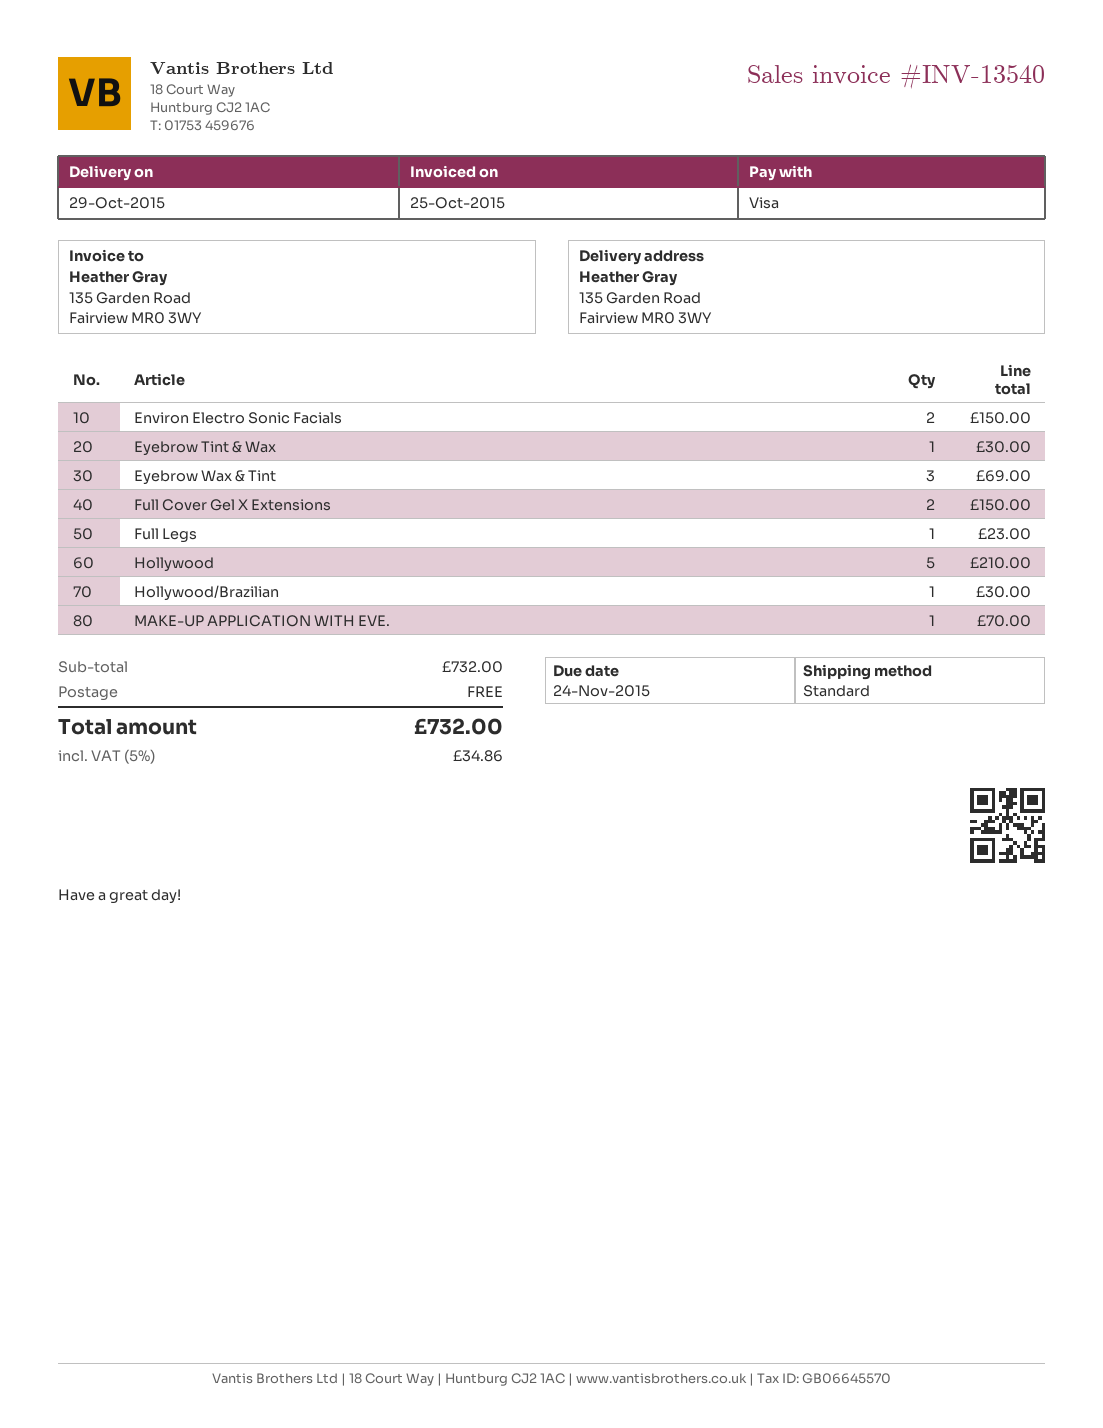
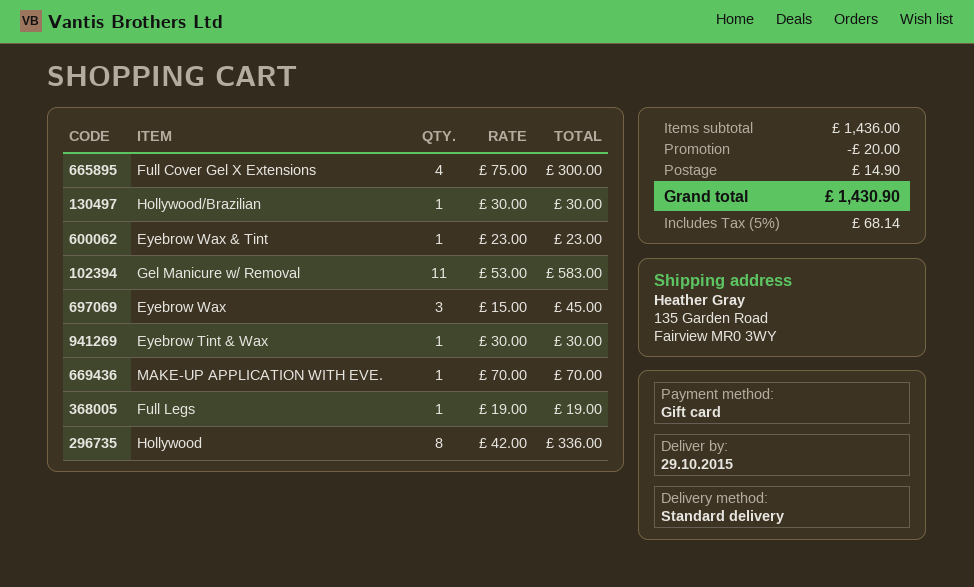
payment method: Visa -> gift card
Environ Electro Sonic Facials: 2 for 150.00 -> none
Eyebrow Wax & Tint: 3 for 69.00 -> 1 for 23.00
Full Cover Gel X Extensions: 2 for 150.00 -> 4 for 300.00
Full Legs: 1 for 23.00 -> 1 for 19.00
Hollywood: 5 for 210.00 -> 8 for 336.00
Gel Manicure w/ Removal: none -> 11 for 583.00
Eyebrow Wax: none -> 3 for 45.00
subtotal: 732.00 -> 1436.00
discount: none -> 20.00
shipping: 0.00 -> 14.90
tax: 5% = 34.86 -> 5% = 68.14
total: 732.00 -> 1430.90

